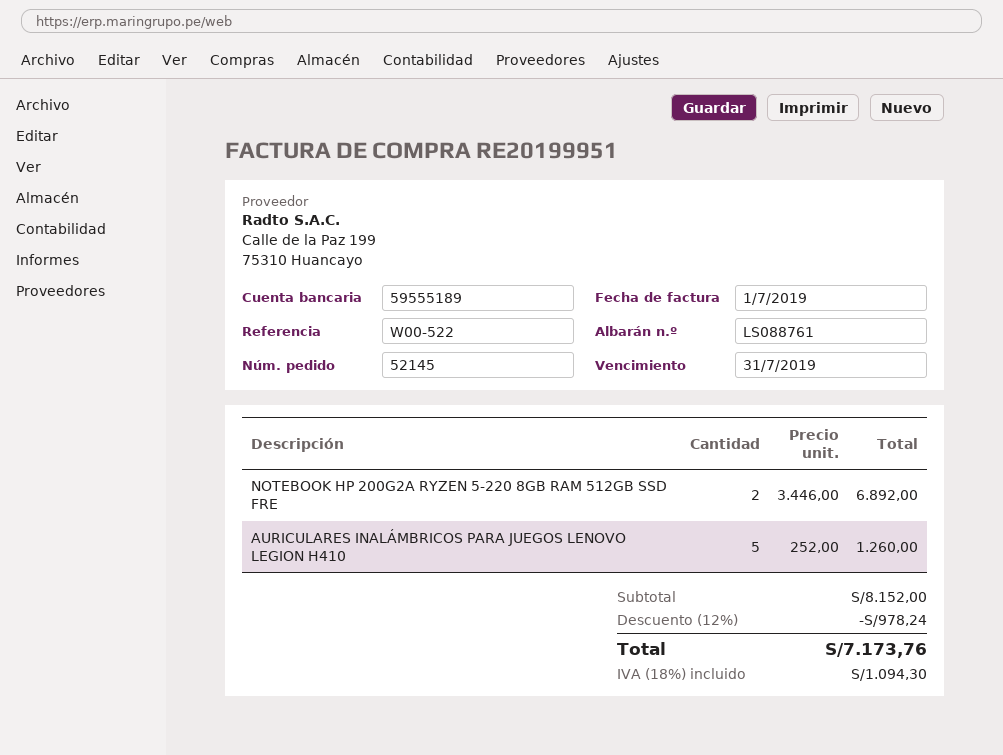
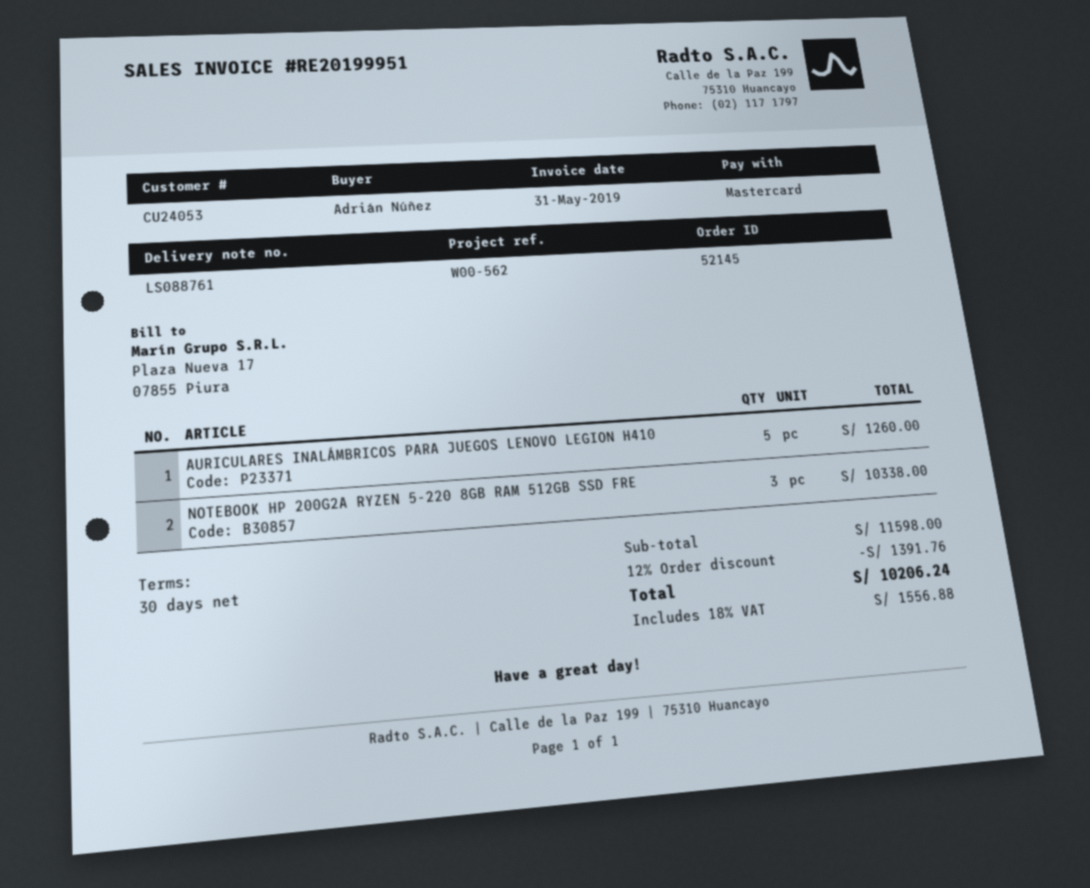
invoice date: 2019-07-01 -> 2019-05-31
reference: W00-522 -> W00-562
NOTEBOOK HP 200G2A RYZEN 5-220 8GB RAM 512GB SSD FRE: 2 for 6892.00 -> 3 for 10338.00
subtotal: 8152.00 -> 11598.00
discount: 12% = 978.24 -> 12% = 1391.76
tax: 18% = 1094.30 -> 18% = 1556.88
total: 7173.76 -> 10206.24

